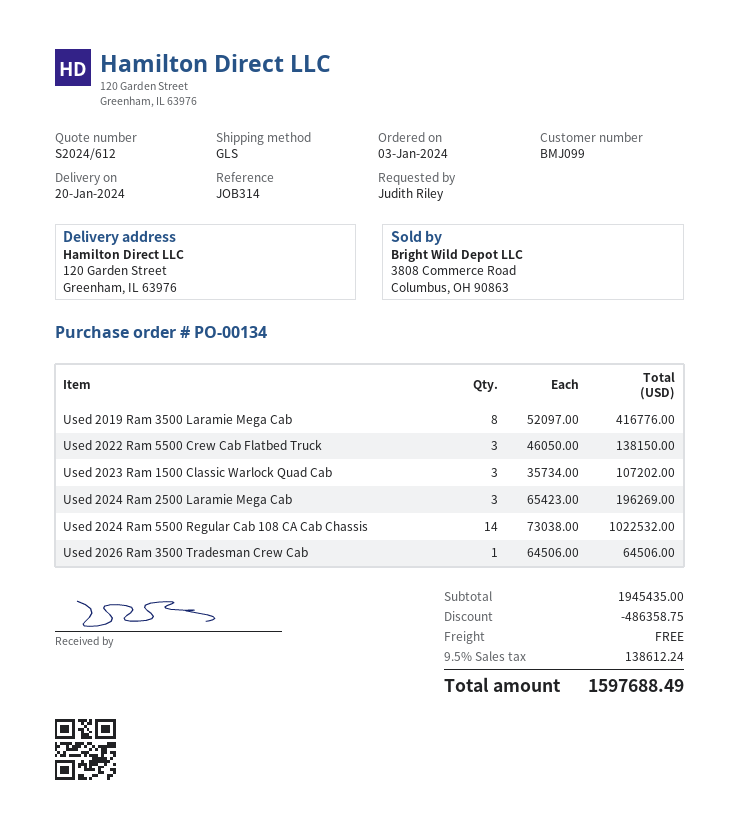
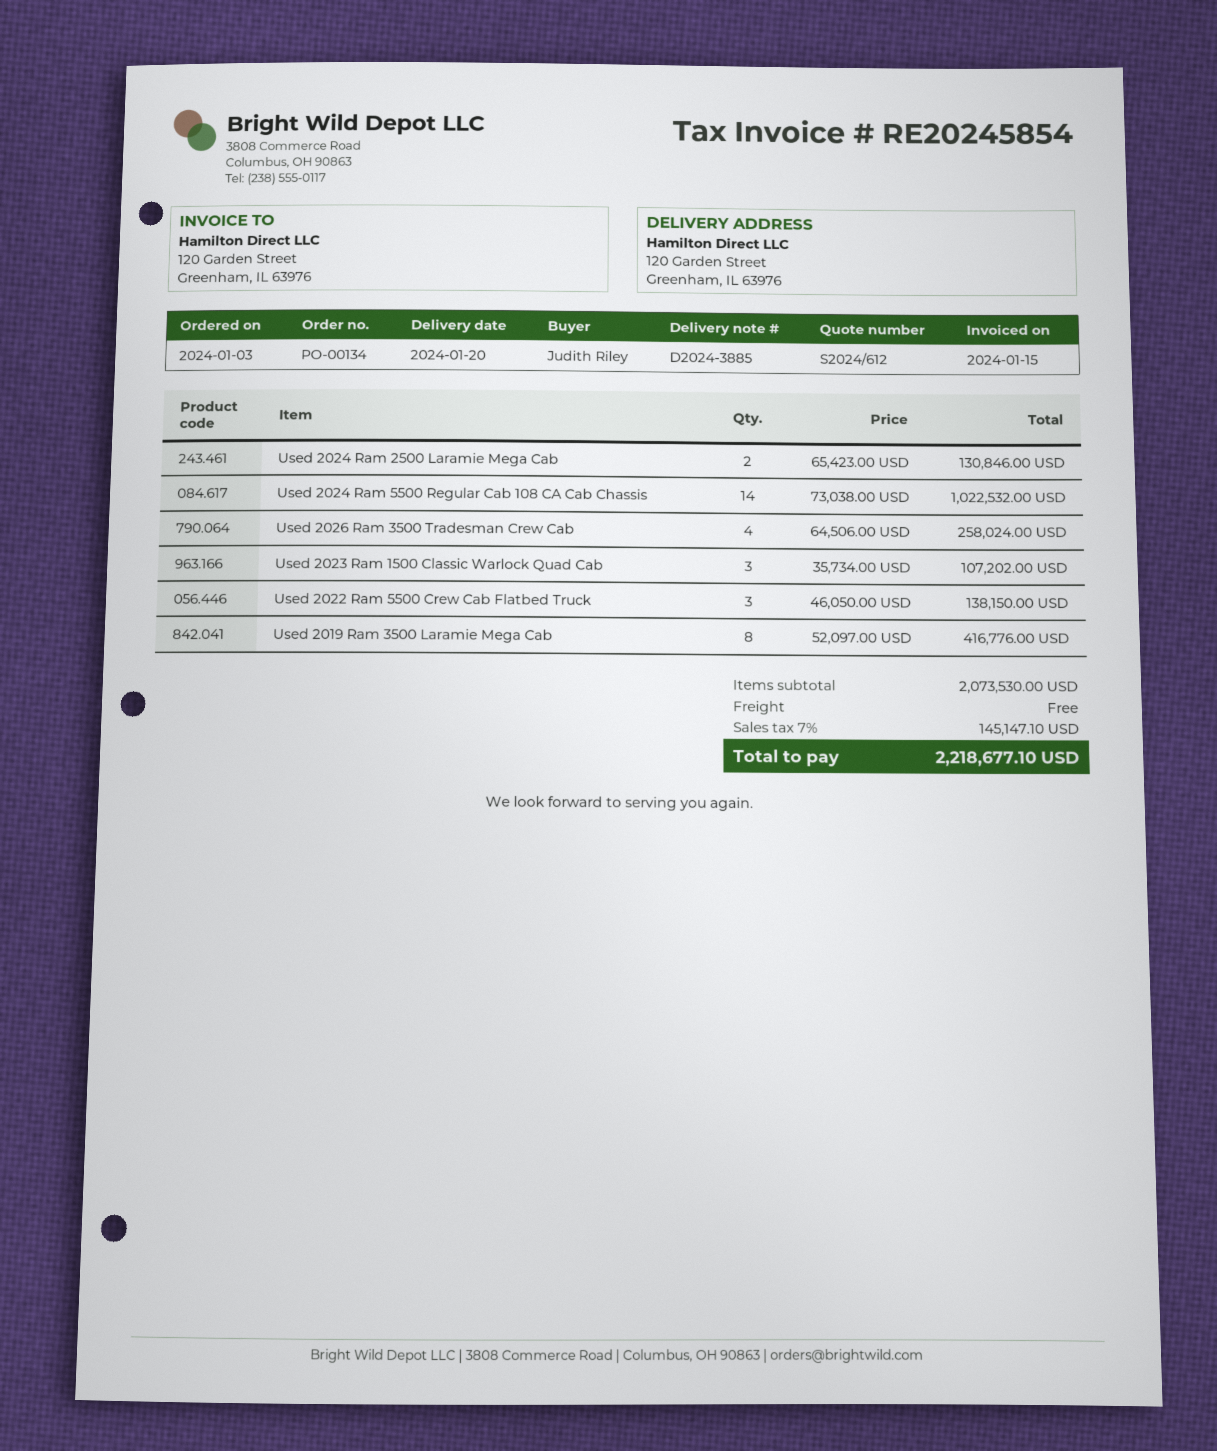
Used 2024 Ram 2500 Laramie Mega Cab: 3 x 65423.00 = 196269.00 -> 2 x 65423.00 = 130846.00
Used 2026 Ram 3500 Tradesman Crew Cab: 1 x 64506.00 = 64506.00 -> 4 x 64506.00 = 258024.00
subtotal: 1945435.00 -> 2073530.00
discount: 486358.75 -> none
tax: 9.5% = 138612.24 -> 7% = 145147.10
total: 1597688.49 -> 2218677.10

